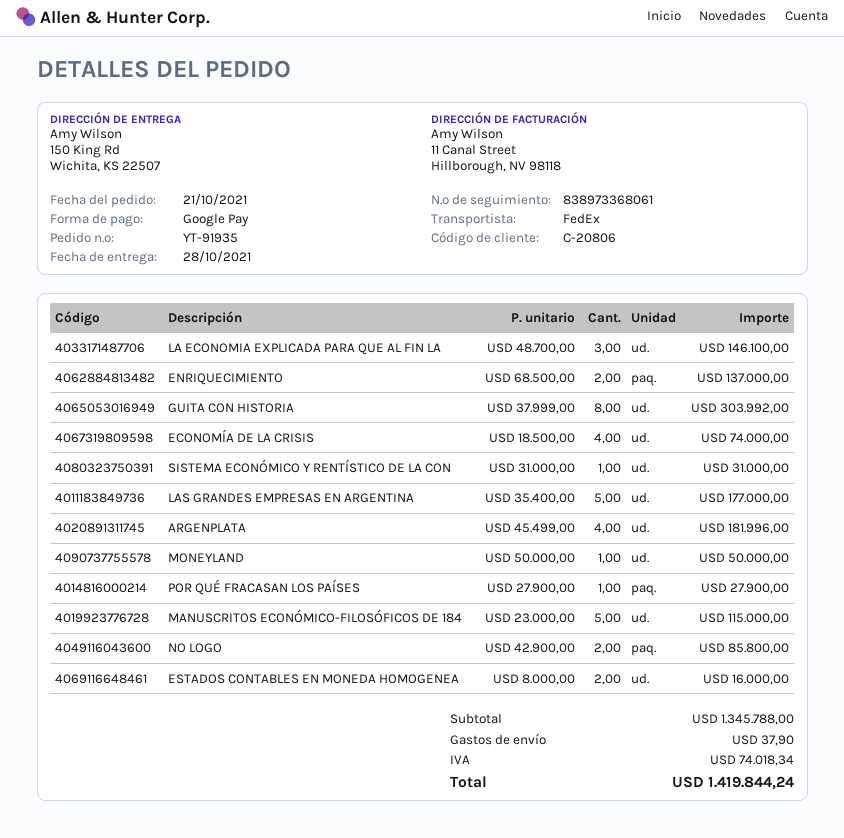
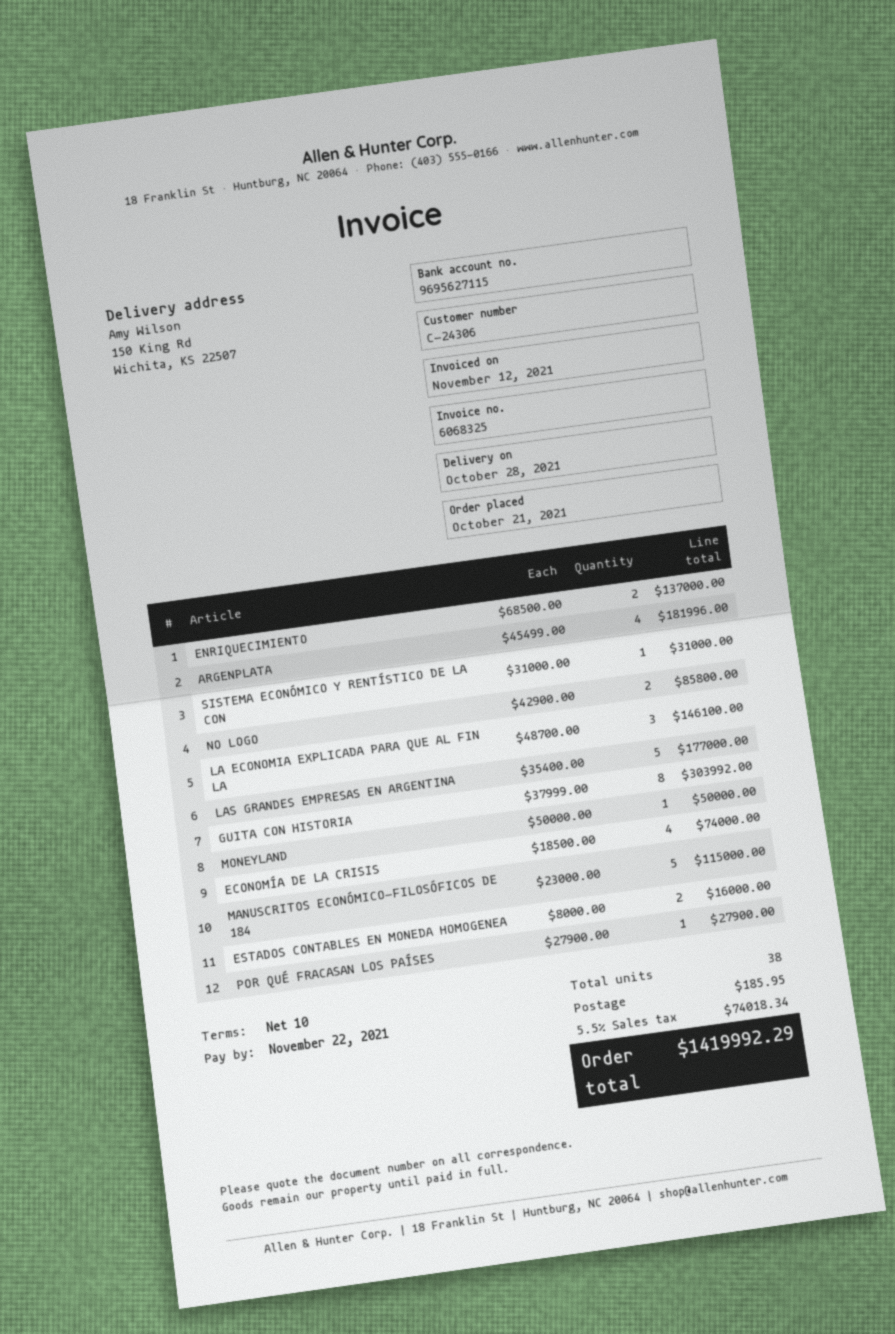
customer number: C-20806 -> C-24306
shipping: 37.90 -> 185.95
total: 1419844.24 -> 1419992.29

